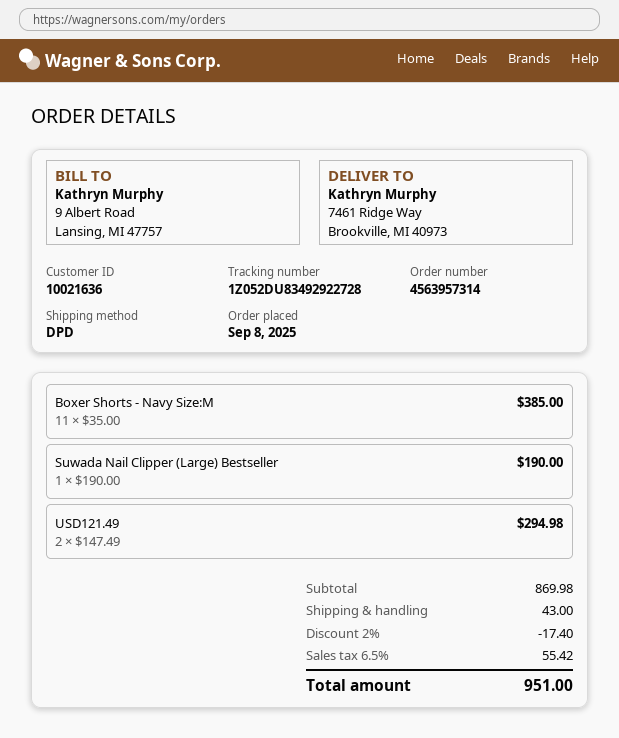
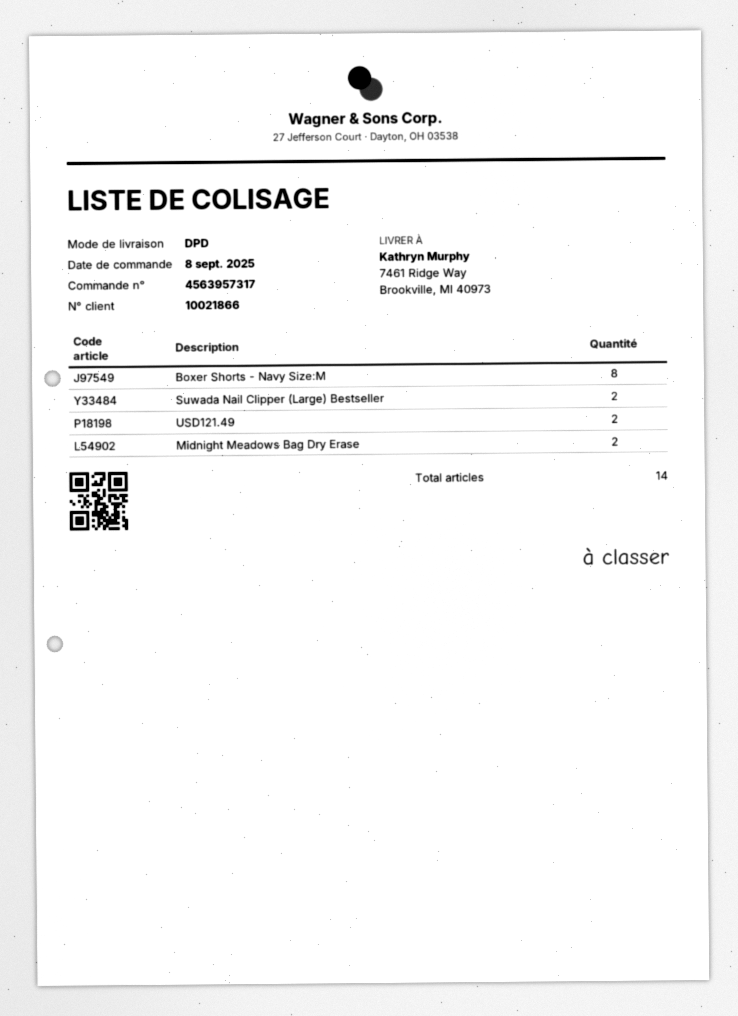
order number: 4563957314 -> 4563957317
customer number: 10021636 -> 10021866
Boxer Shorts - Navy Size:M: 11 -> 8
Suwada Nail Clipper (Large) Bestseller: 1 -> 2
Midnight Meadows Bag Dry Erase: none -> 2

